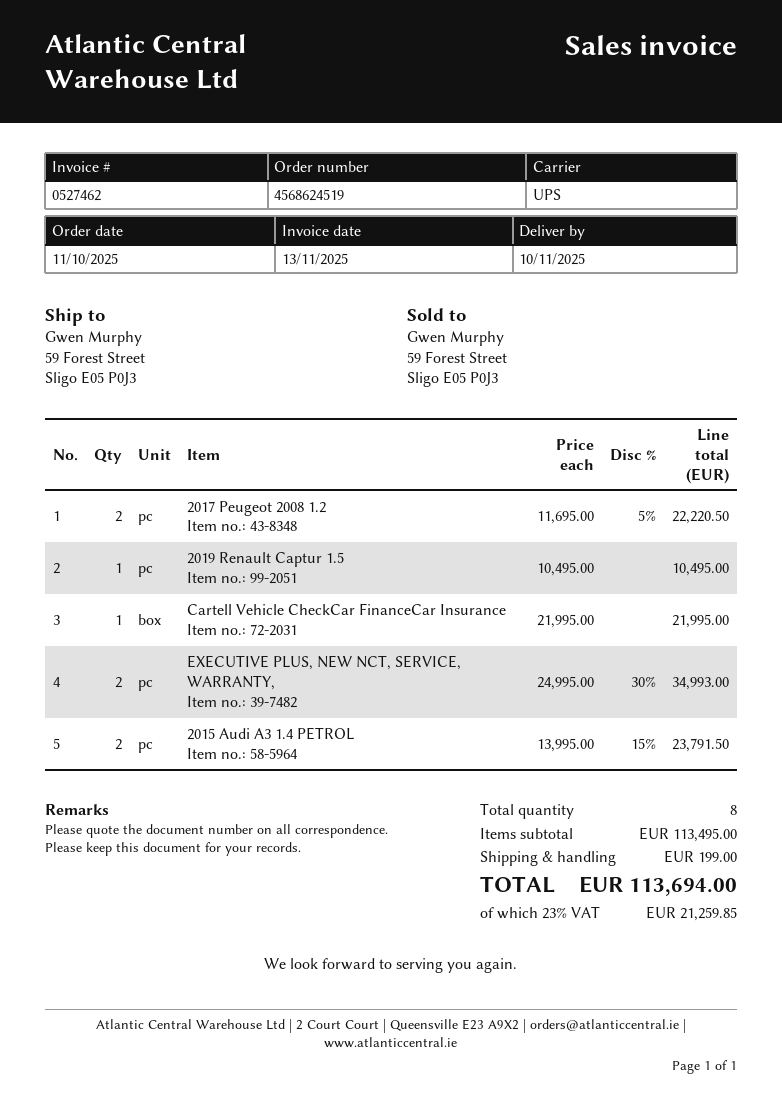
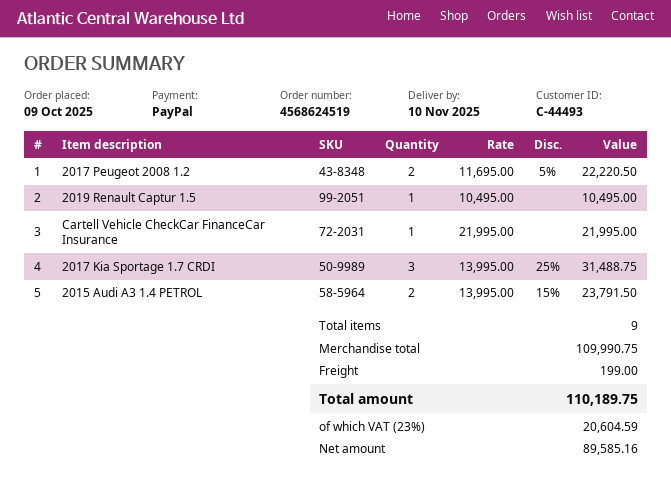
order date: 2025-10-11 -> 2025-10-09
EXECUTIVE PLUS, NEW NCT, SERVICE, WARRANTY,: 2 x 24995.00 - 30% = 34993.00 -> none
2017 Kia Sportage 1.7 CRDI: none -> 3 x 13995.00 - 25% = 31488.75
total quantity: 8 -> 9
subtotal: 113495.00 -> 109990.75
tax: 23% = 21259.85 -> 23% = 20604.59
total: 113694.00 -> 110189.75

